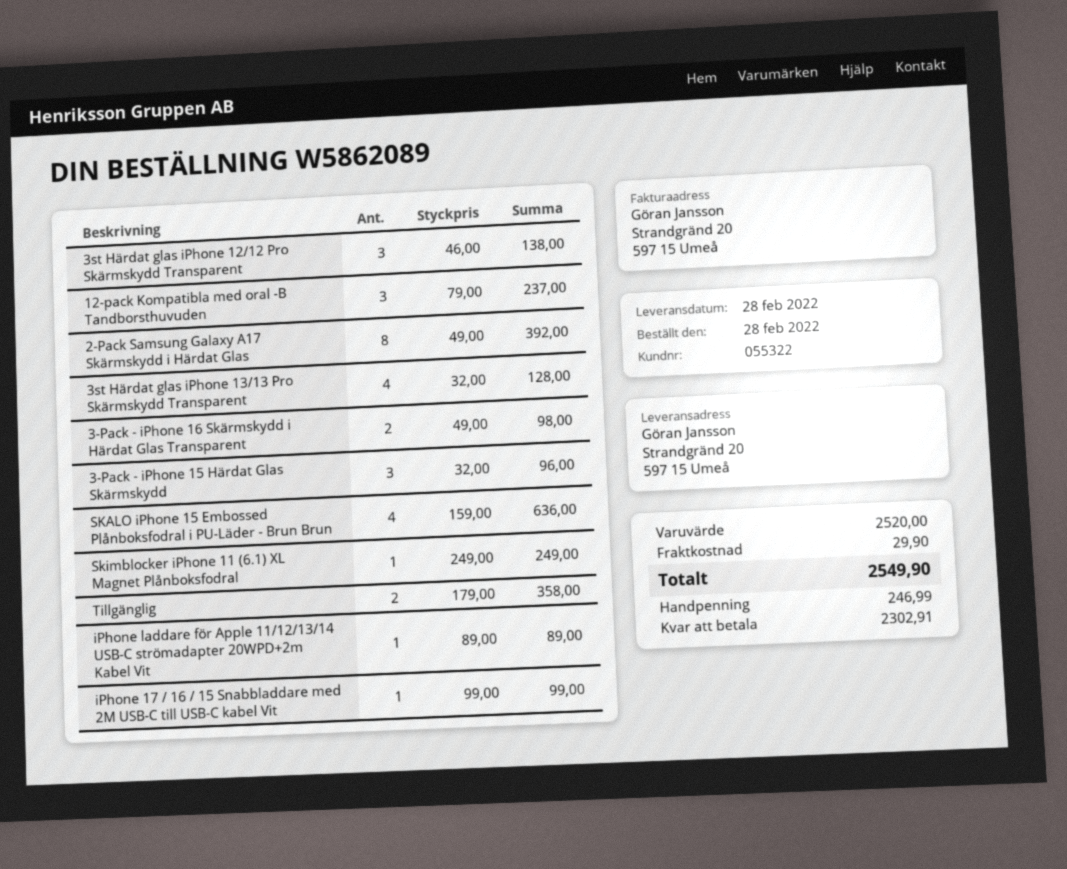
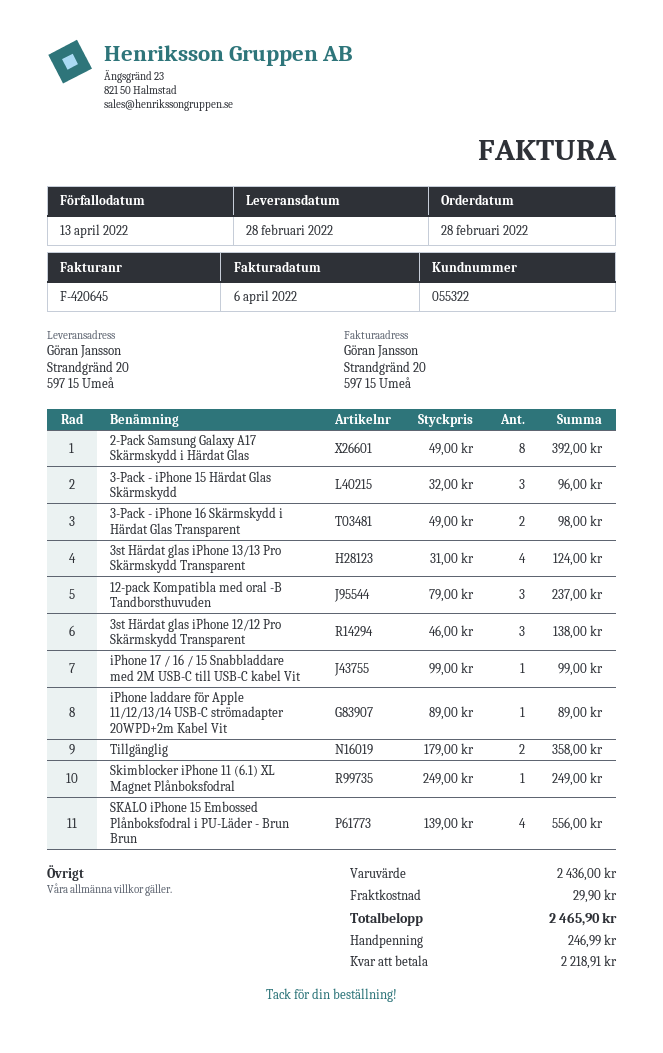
3st Härdat glas iPhone 13/13 Pro Skärmskydd Transparent: 4 x 32.00 = 128.00 -> 4 x 31.00 = 124.00
SKALO iPhone 15 Embossed Plånboksfodral i PU-Läder - Brun Brun: 4 x 159.00 = 636.00 -> 4 x 139.00 = 556.00
subtotal: 2520.00 -> 2436.00
total: 2549.90 -> 2465.90
balance: 2302.91 -> 2218.91

